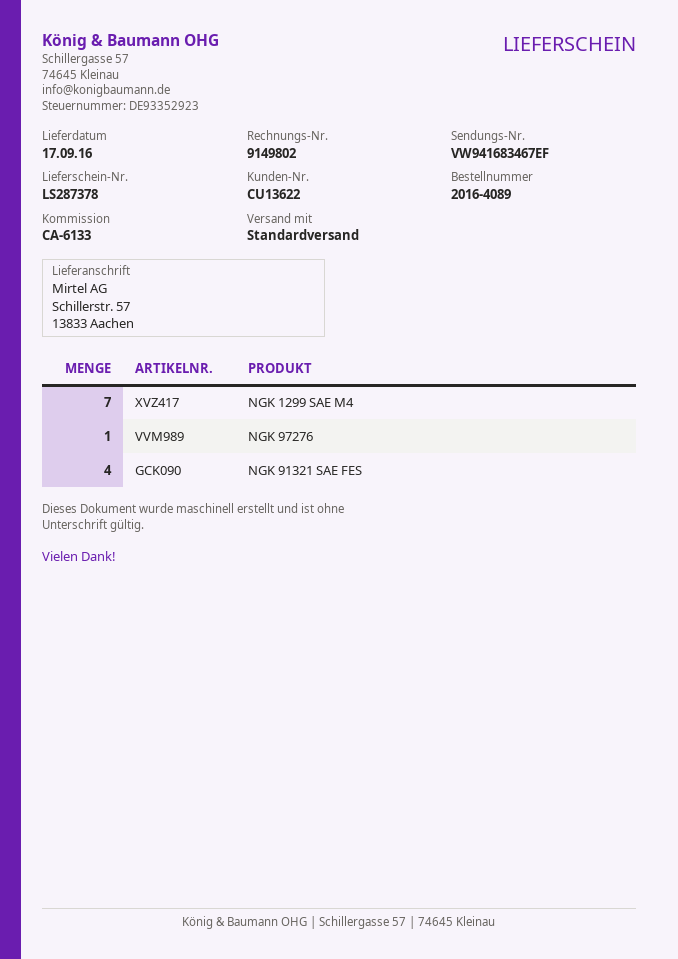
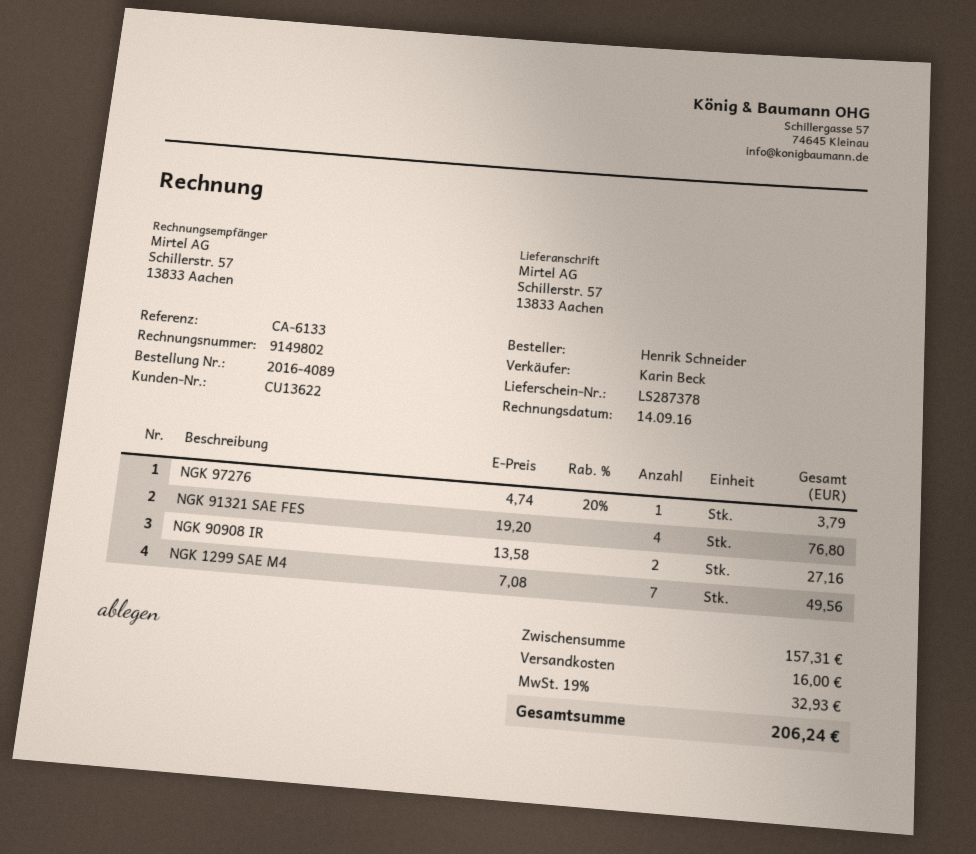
NGK 90908 IR: none -> 2

